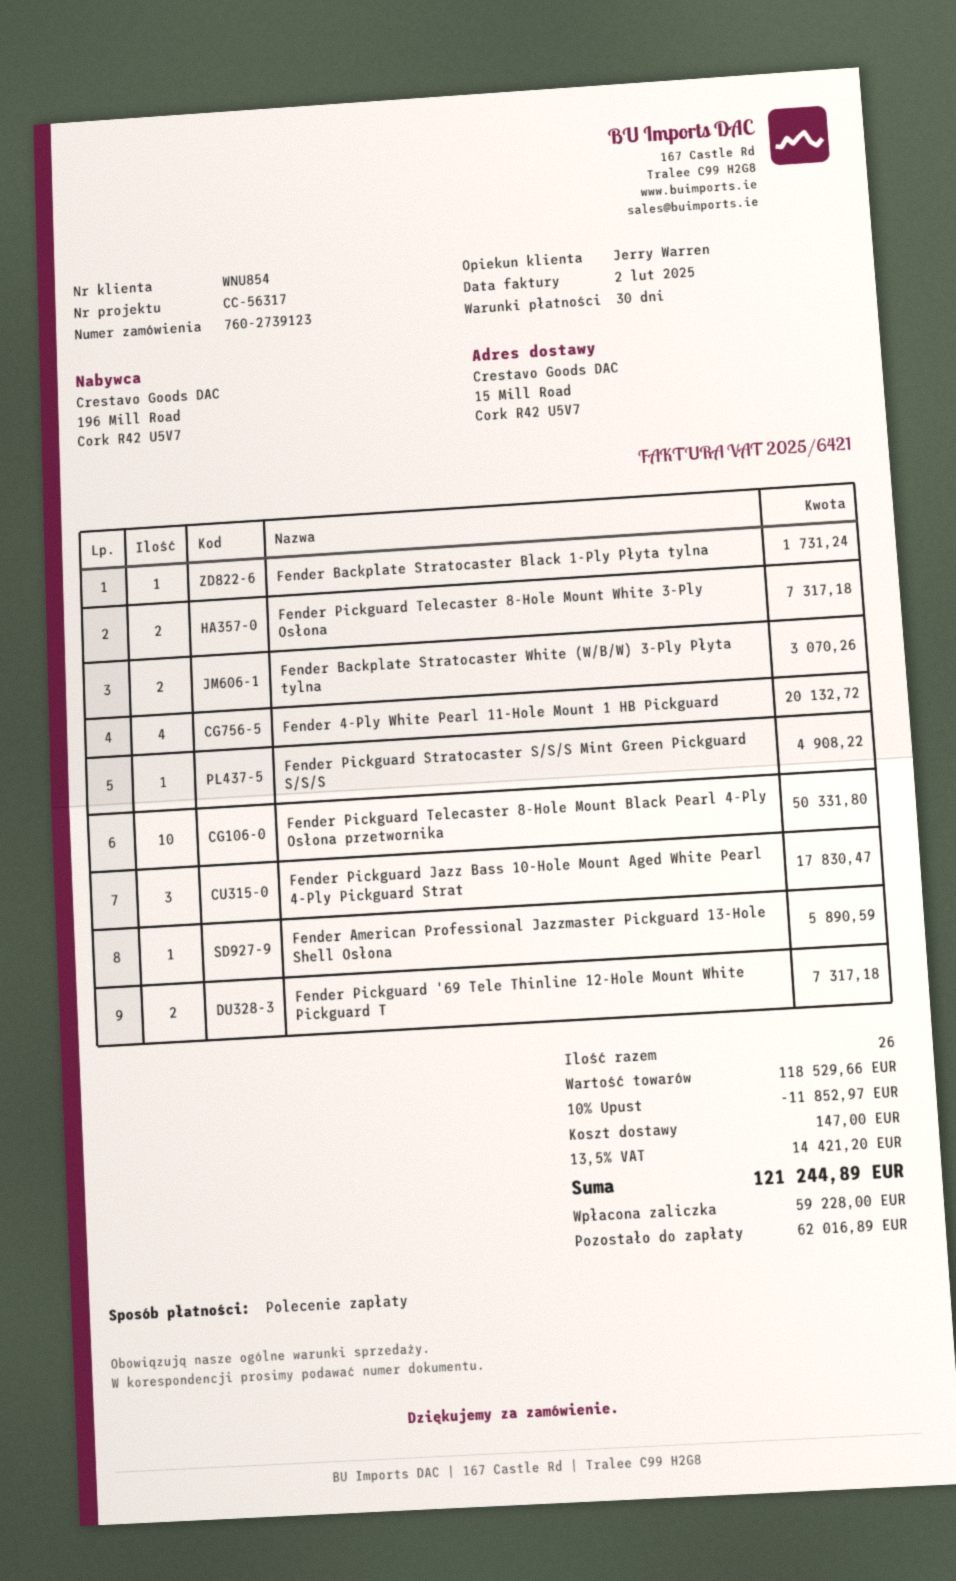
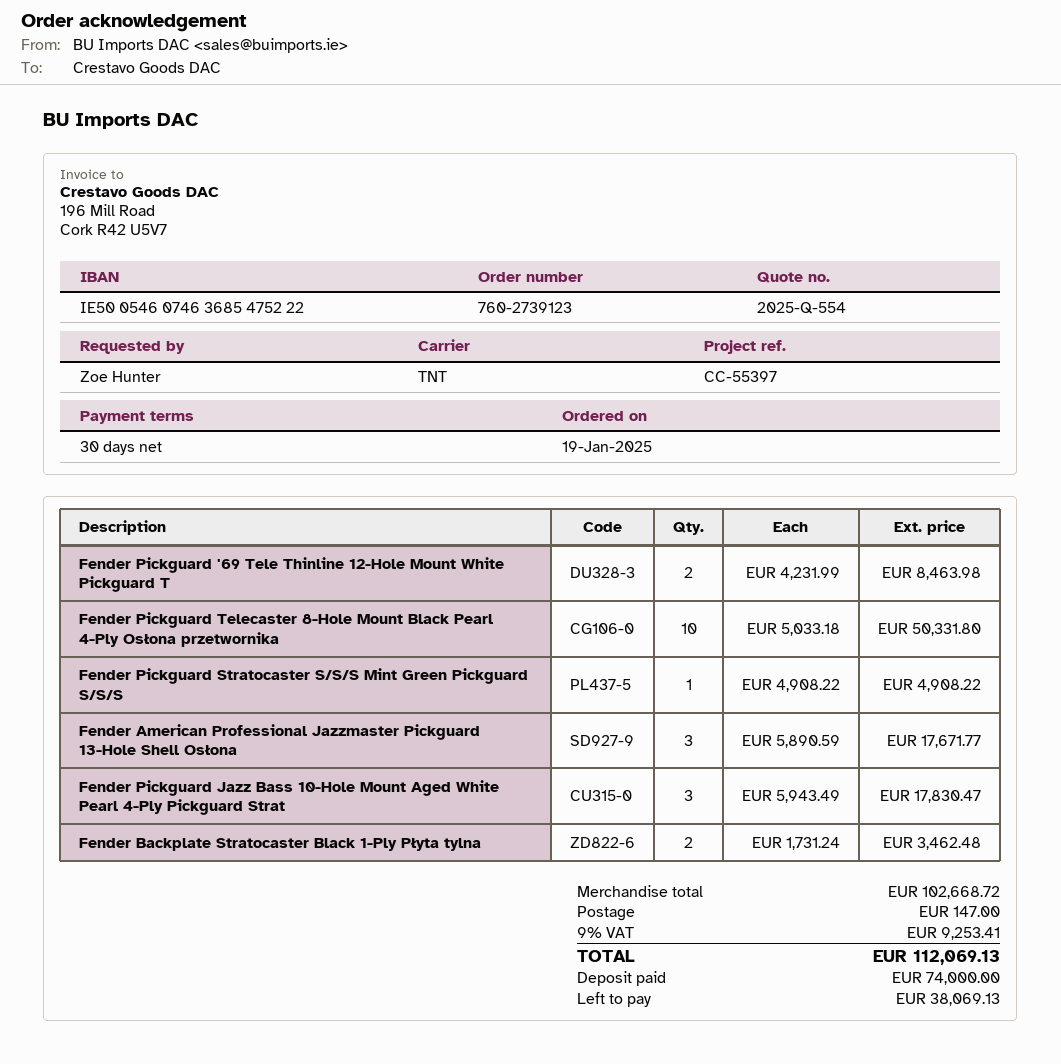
reference: CC-56317 -> CC-55397
Fender Backplate Stratocaster Black 1-Ply Płyta tylna: 1 for 1731.24 -> 2 for 3462.48
Fender Pickguard Telecaster 8-Hole Mount White 3-Ply Osłona: 2 for 7317.18 -> none
Fender Backplate Stratocaster White (W/B/W) 3-Ply Płyta tylna: 2 for 3070.26 -> none
Fender 4-Ply White Pearl 11-Hole Mount 1 HB Pickguard: 4 for 20132.72 -> none
Fender American Professional Jazzmaster Pickguard 13-Hole Shell Osłona: 1 for 5890.59 -> 3 for 17671.77
Fender Pickguard '69 Tele Thinline 12-Hole Mount White Pickguard T: 2 for 7317.18 -> 2 for 8463.98
subtotal: 118529.66 -> 102668.72
discount: 10% = 11852.97 -> none
tax: 13.5% = 14421.20 -> 9% = 9253.41
total: 121244.89 -> 112069.13
deposit: 59228.00 -> 74000.00
balance: 62016.89 -> 38069.13

